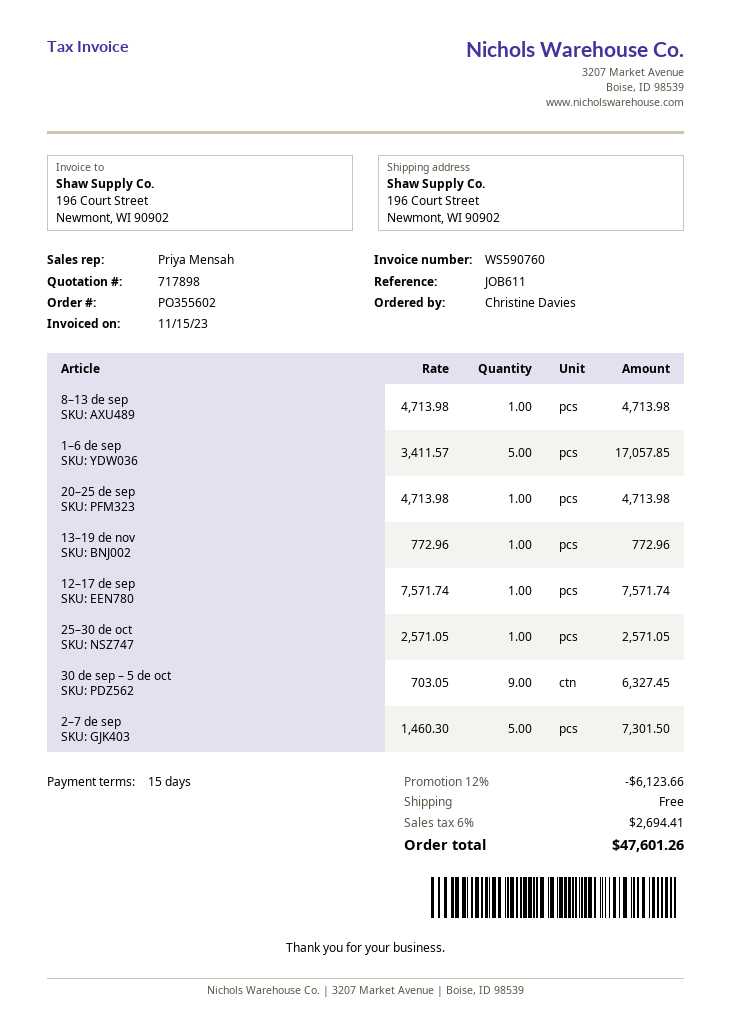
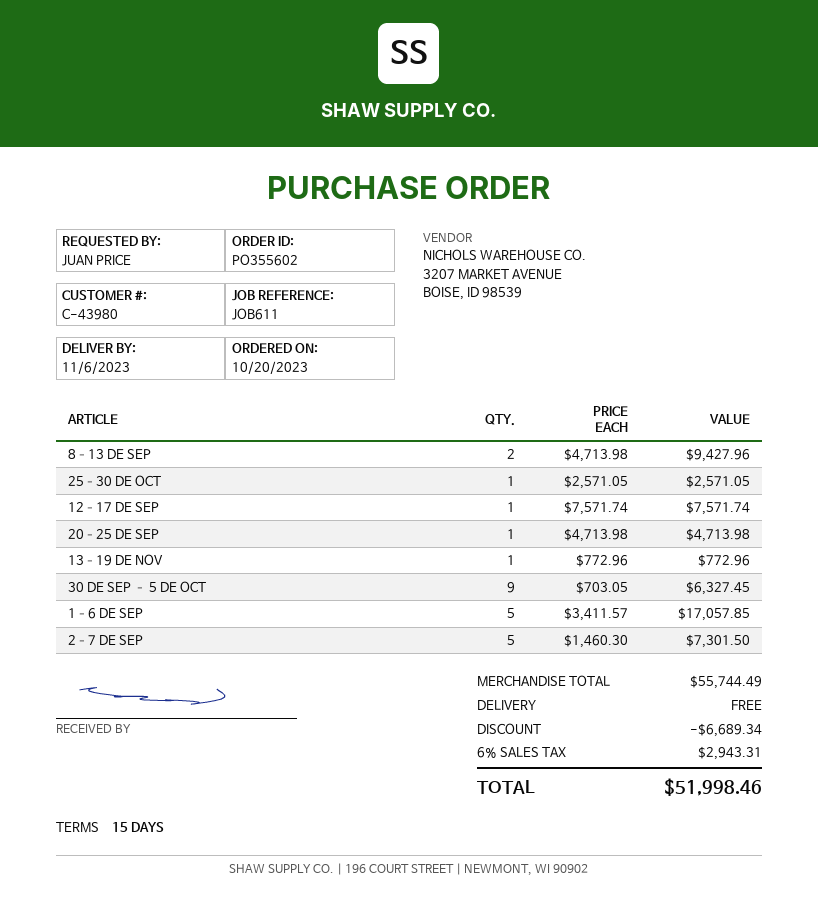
ordered by: Christine Davies -> JUAN PRICE
8–13 de sep: 1 x 4713.98 = 4713.98 -> 2 x 4713.98 = 9427.96
discount: 6123.66 -> 6689.34
tax: 6% = 2694.41 -> 6% = 2943.31
total: 47601.26 -> 51998.46

